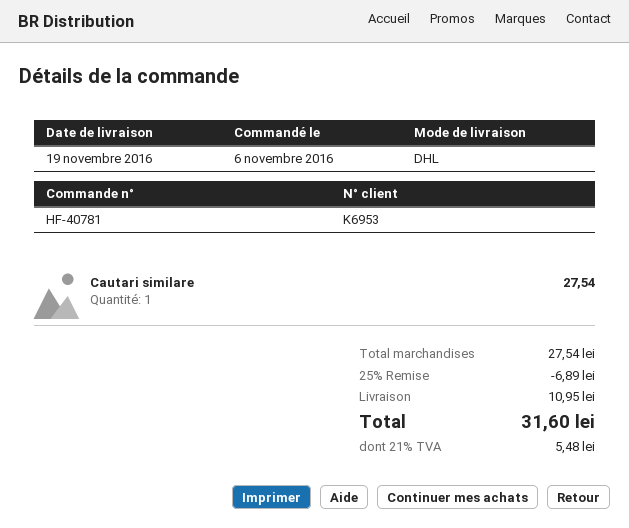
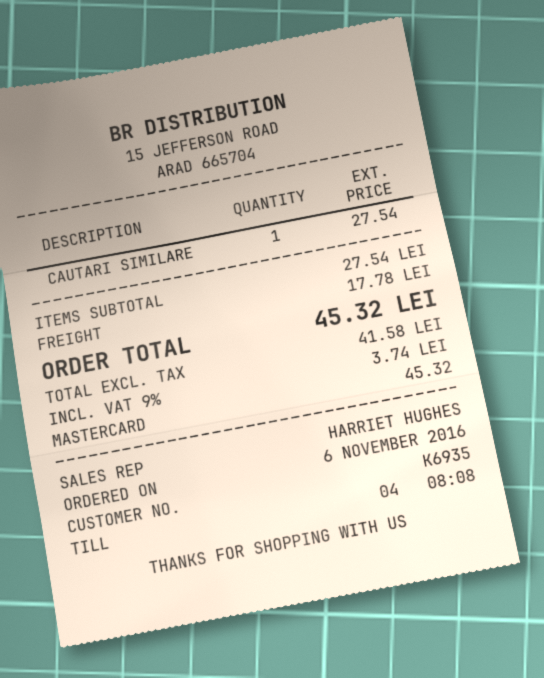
customer number: K6953 -> K6935
discount: 25% = 6.89 -> none
shipping: 10.95 -> 17.78
tax: 21% = 5.48 -> 9% = 3.74
total: 31.60 -> 45.32

